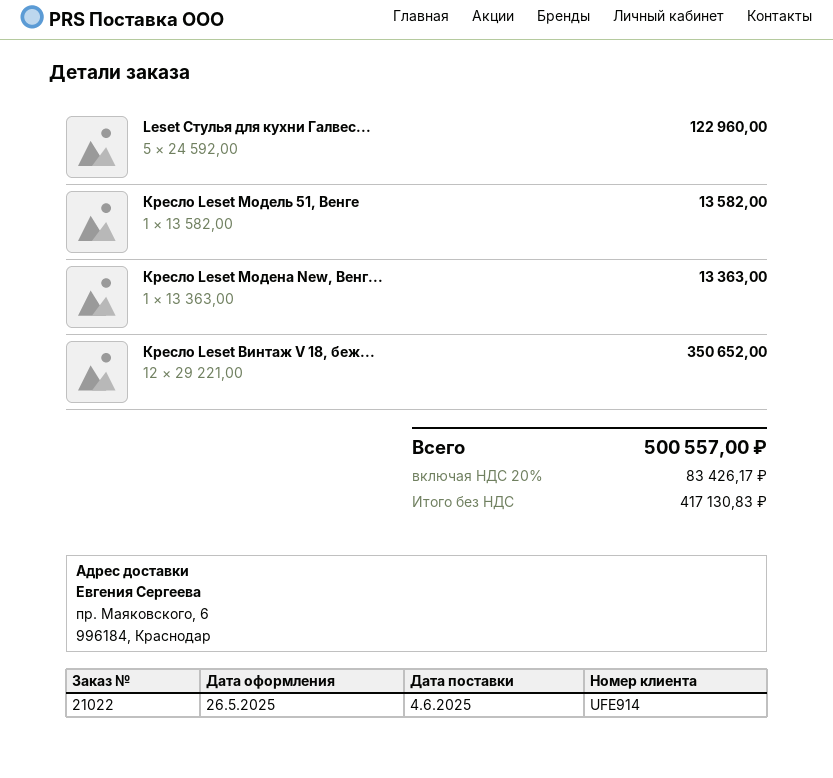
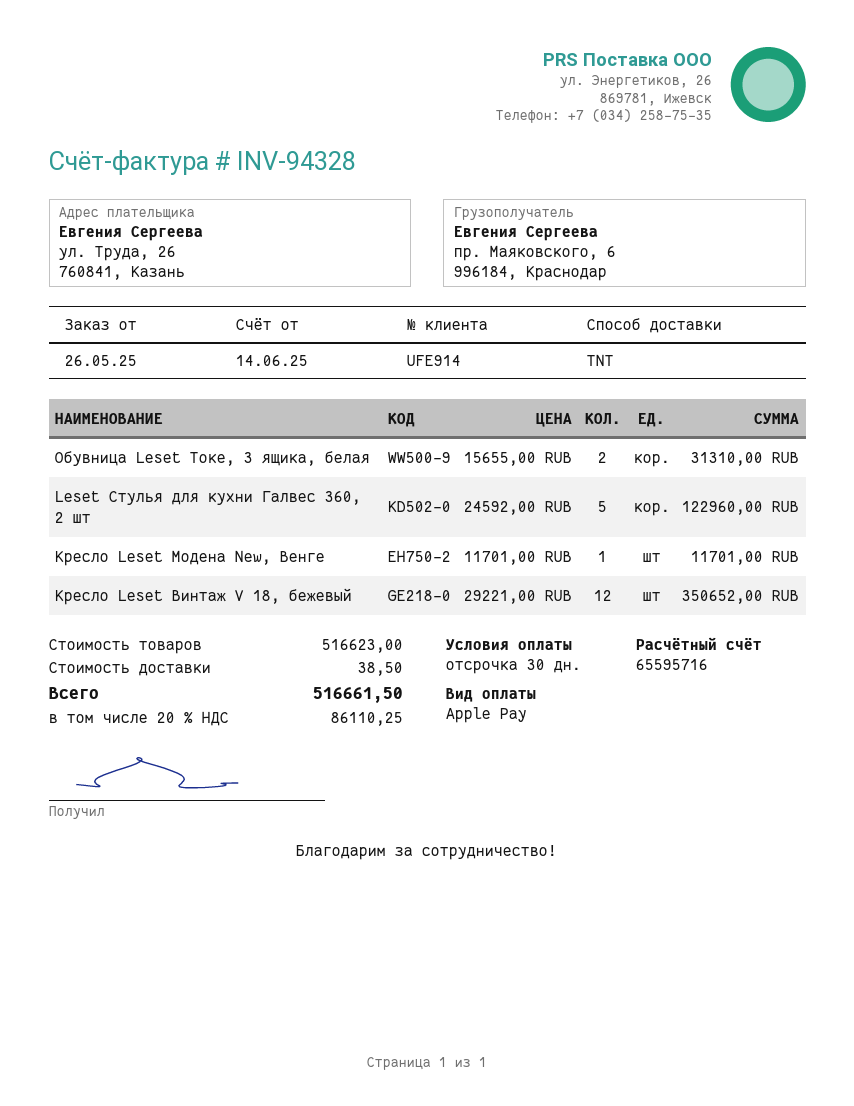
Кресло Leset Модель 51, Венге: 1 x 13582.00 = 13582.00 -> none
Кресло Leset Модена New, Венг...: 1 x 13363.00 = 13363.00 -> 1 x 11701.00 = 11701.00
Обувница Leset Токе, 3 ящика, белая: none -> 2 x 15655.00 = 31310.00
shipping: none -> 38.50
tax: 20% = 83426.17 -> 20% = 86110.25
total: 500557.00 -> 516661.50

